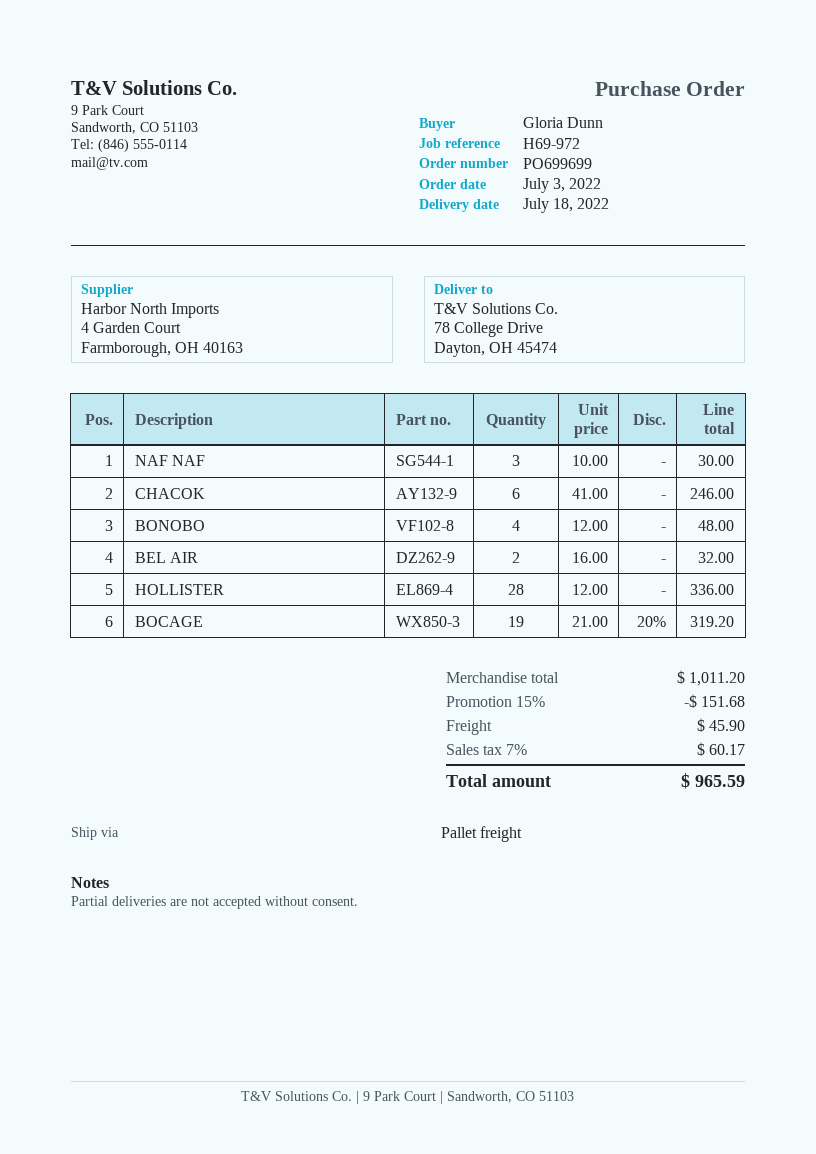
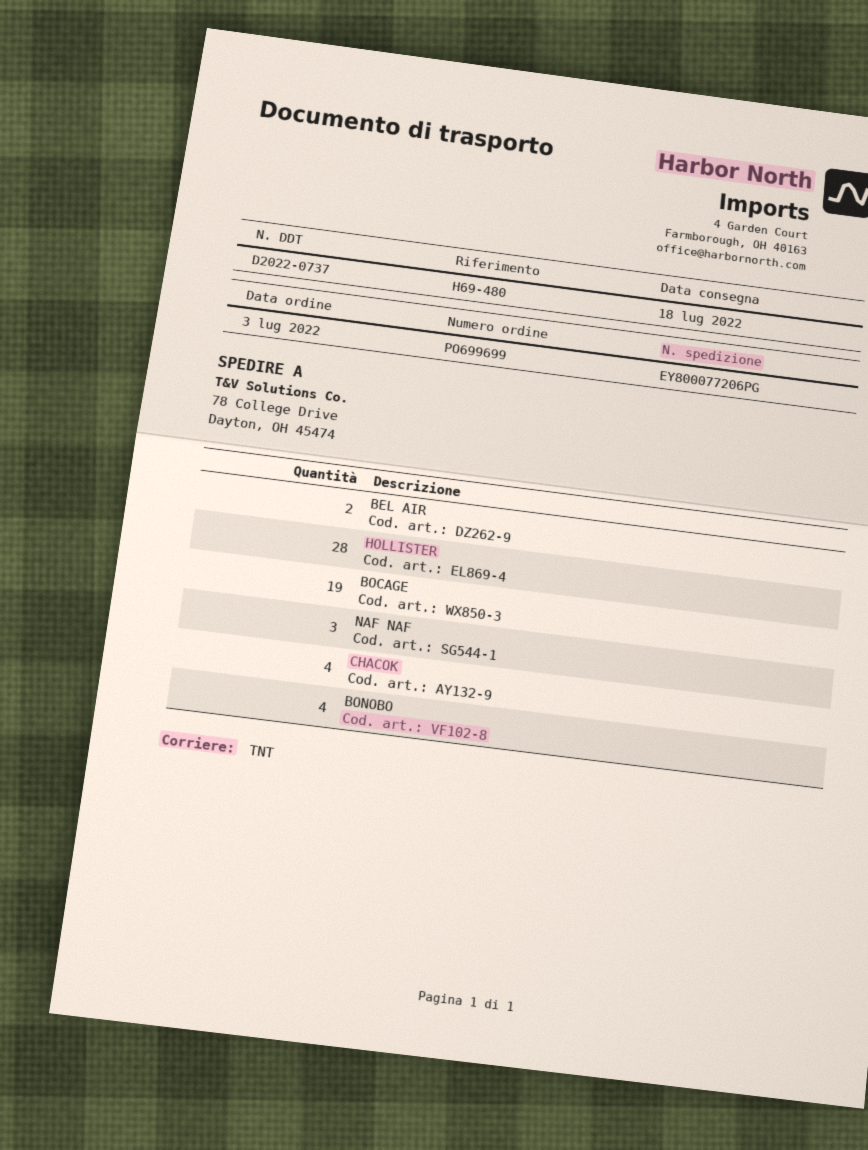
reference: H69-972 -> H69-480
shipping method: pallet freight -> TNT
CHACOK: 6 -> 4

